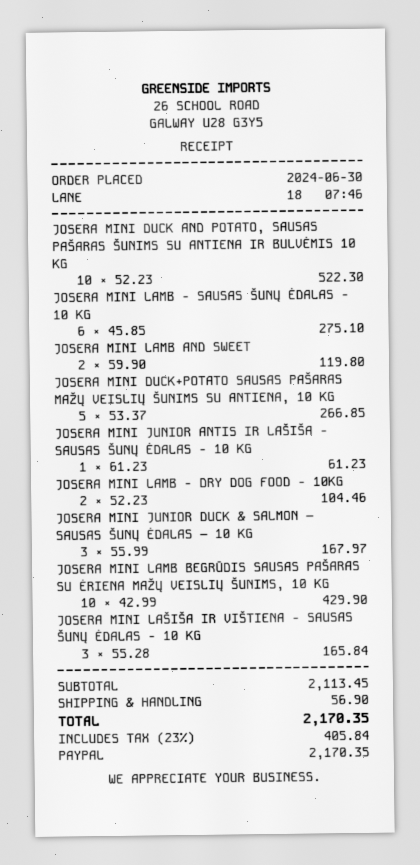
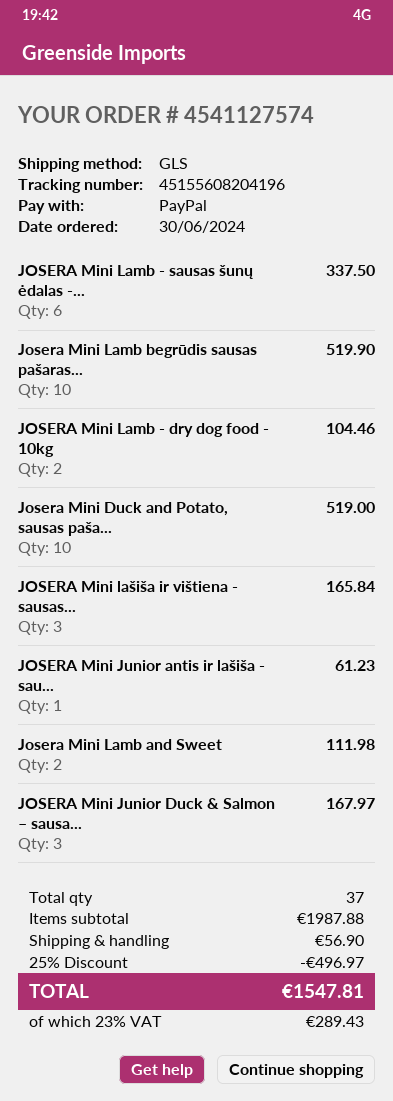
JOSERA MINI DUCK AND POTATO, SAUSAS PAŠARAS ŠUNIMS SU ANTIENA IR BULVĖMIS 10 KG: 10 for 522.30 -> 10 for 519.00
JOSERA MINI LAMB - SAUSAS ŠUNŲ ĖDALAS - 10 KG: 6 for 275.10 -> 6 for 337.50
JOSERA MINI LAMB AND SWEET: 2 for 119.80 -> 2 for 111.98
JOSERA MINI DUCK+POTATO SAUSAS PAŠARAS MAŽŲ VEISLIŲ ŠUNIMS SU ANTIENA, 10 KG: 5 for 266.85 -> none
JOSERA MINI LAMB BEGRŪDIS SAUSAS PAŠARAS SU ĖRIENA MAŽŲ VEISLIŲ ŠUNIMS, 10 KG: 10 for 429.90 -> 10 for 519.90
subtotal: 2113.45 -> 1987.88
discount: none -> 25% = 496.97
tax: 23% = 405.84 -> 23% = 289.43
total: 2170.35 -> 1547.81

